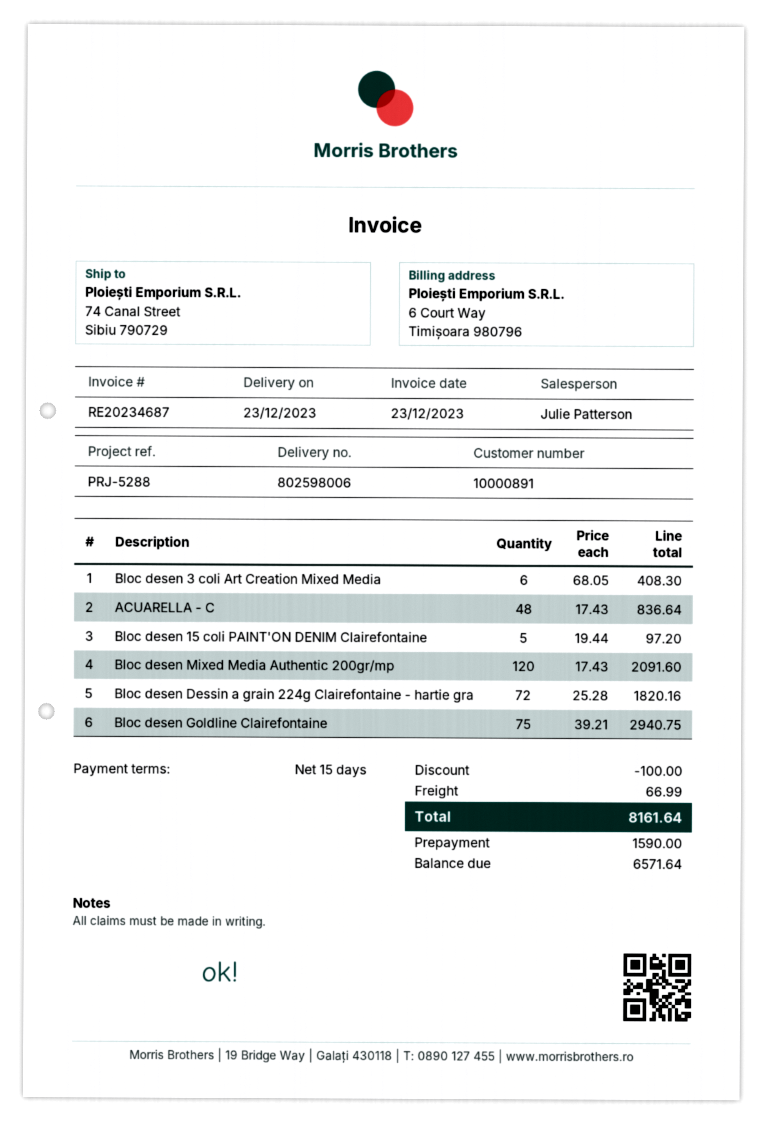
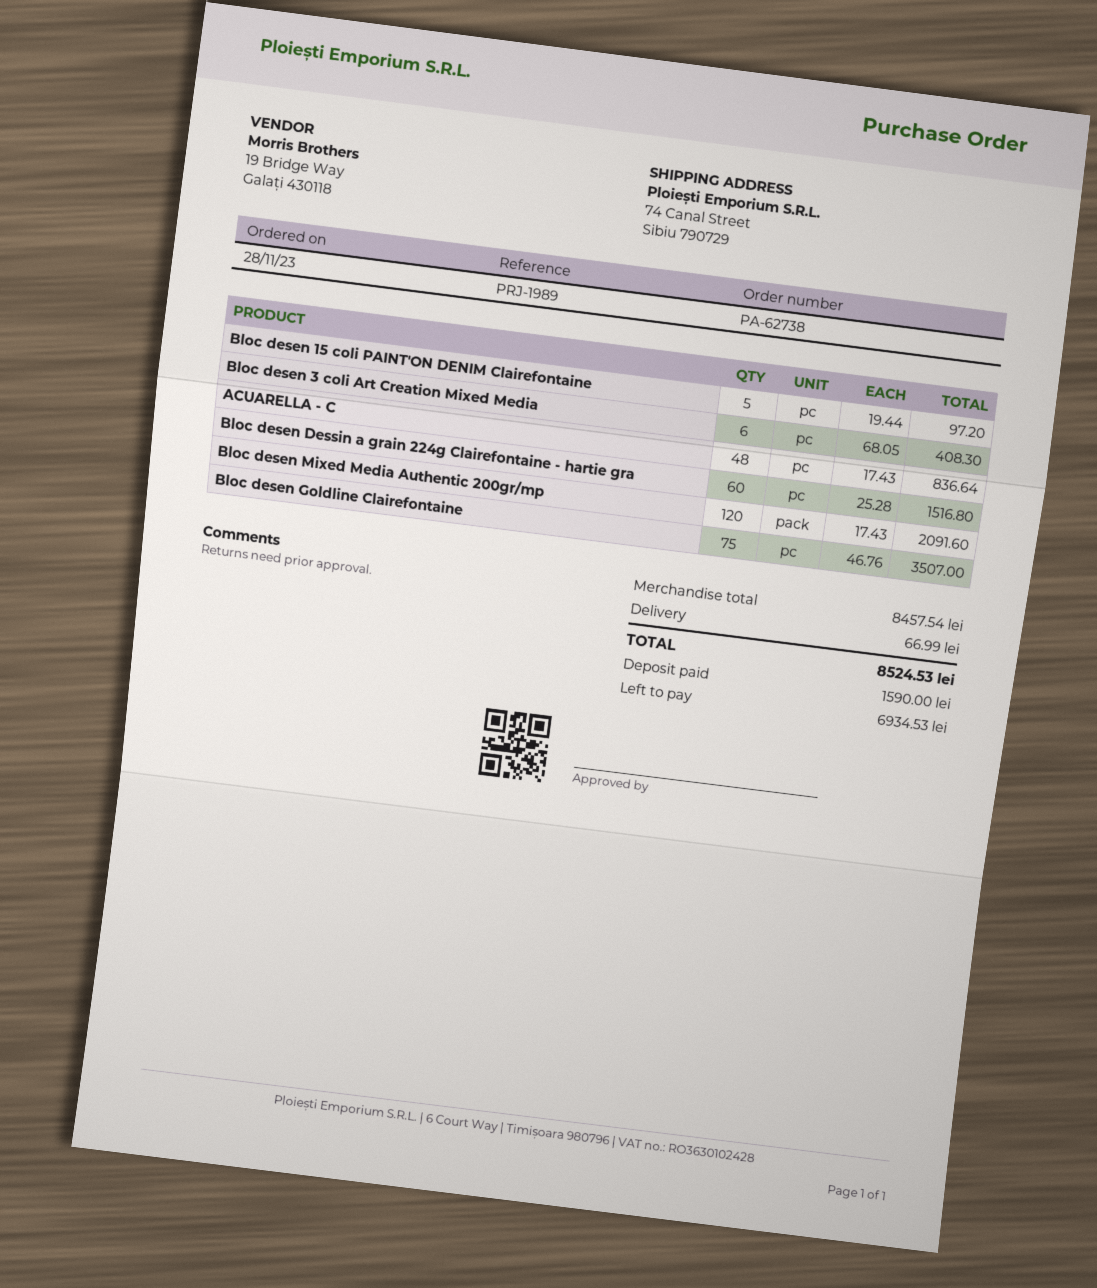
reference: PRJ-5288 -> PRJ-1989
Bloc desen Dessin a grain 224g Clairefontaine - hartie gra: 72 x 25.28 = 1820.16 -> 60 x 25.28 = 1516.80
Bloc desen Goldline Clairefontaine: 75 x 39.21 = 2940.75 -> 75 x 46.76 = 3507.00
discount: 100.00 -> none
total: 8161.64 -> 8524.53
balance: 6571.64 -> 6934.53

